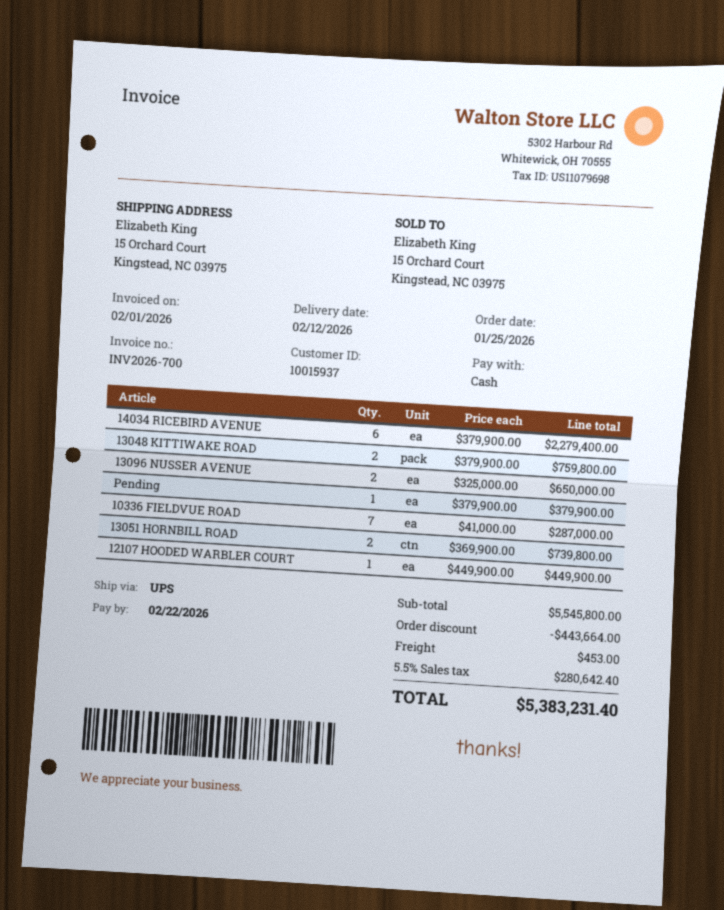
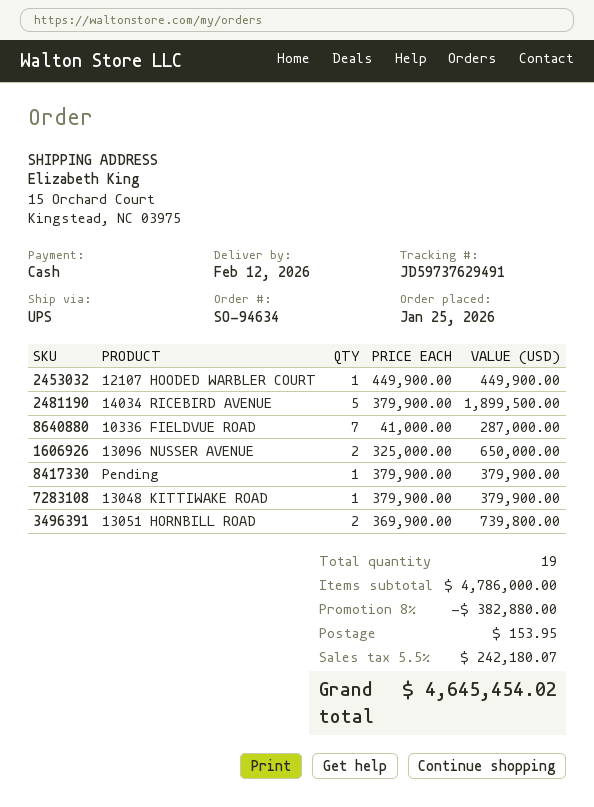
14034 RICEBIRD AVENUE: 6 x 379900.00 = 2279400.00 -> 5 x 379900.00 = 1899500.00
13048 KITTIWAKE ROAD: 2 x 379900.00 = 759800.00 -> 1 x 379900.00 = 379900.00
subtotal: 5545800.00 -> 4786000.00
discount: 443664.00 -> 382880.00
shipping: 453.00 -> 153.95
tax: 5.5% = 280642.40 -> 5.5% = 242180.07
total: 5383231.40 -> 4645454.02

